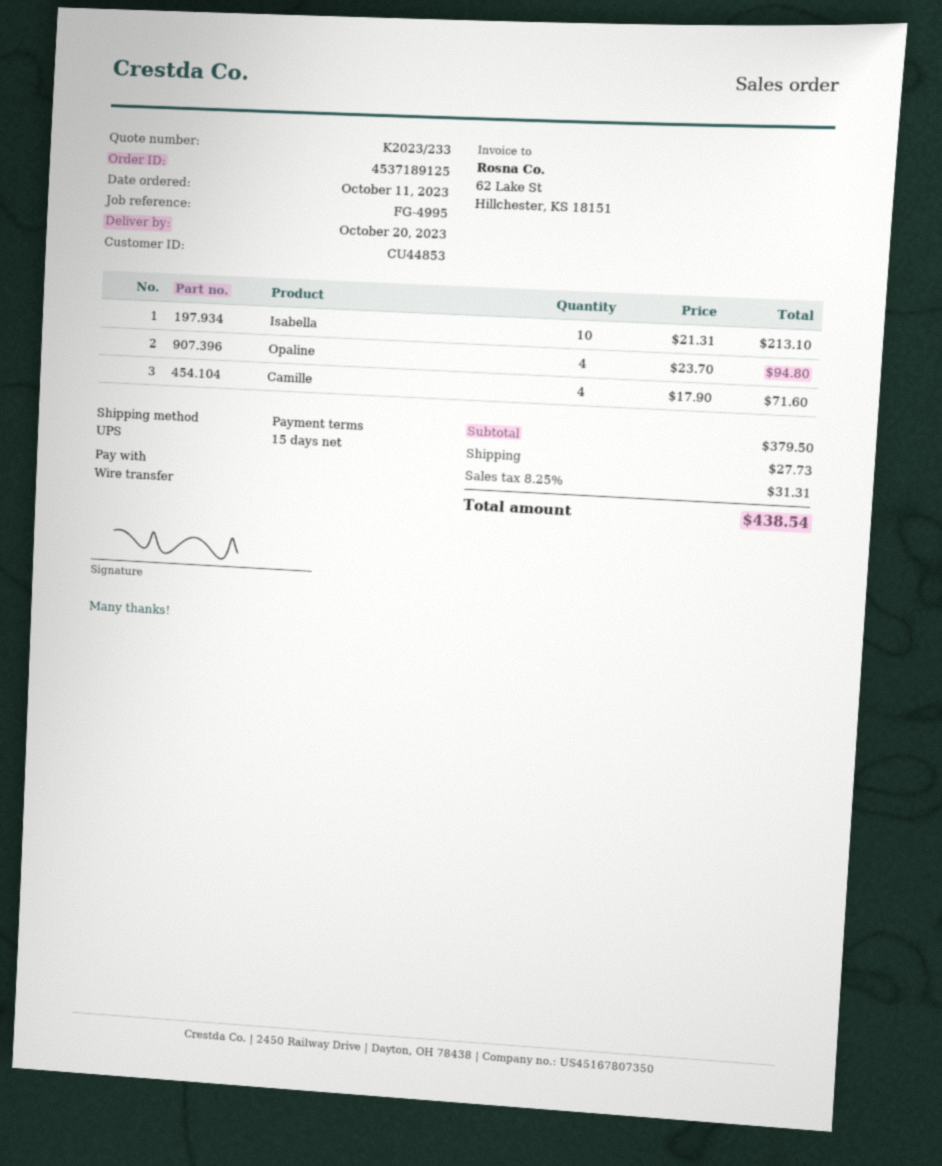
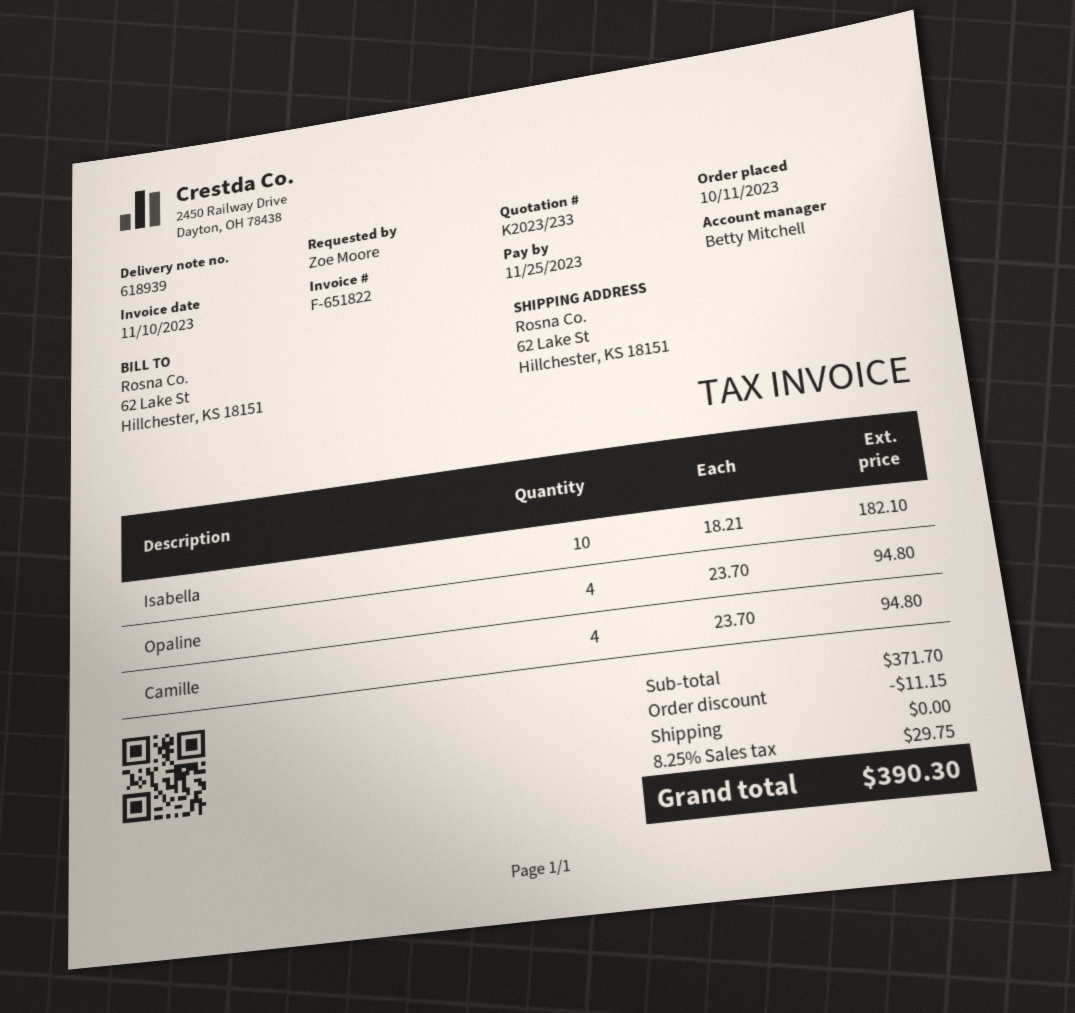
Isabella: 10 x 21.31 = 213.10 -> 10 x 18.21 = 182.10
Camille: 4 x 17.90 = 71.60 -> 4 x 23.70 = 94.80
subtotal: 379.50 -> 371.70
discount: none -> 11.15
shipping: 27.73 -> 0.00
tax: 8.25% = 31.31 -> 8.25% = 29.75
total: 438.54 -> 390.30

